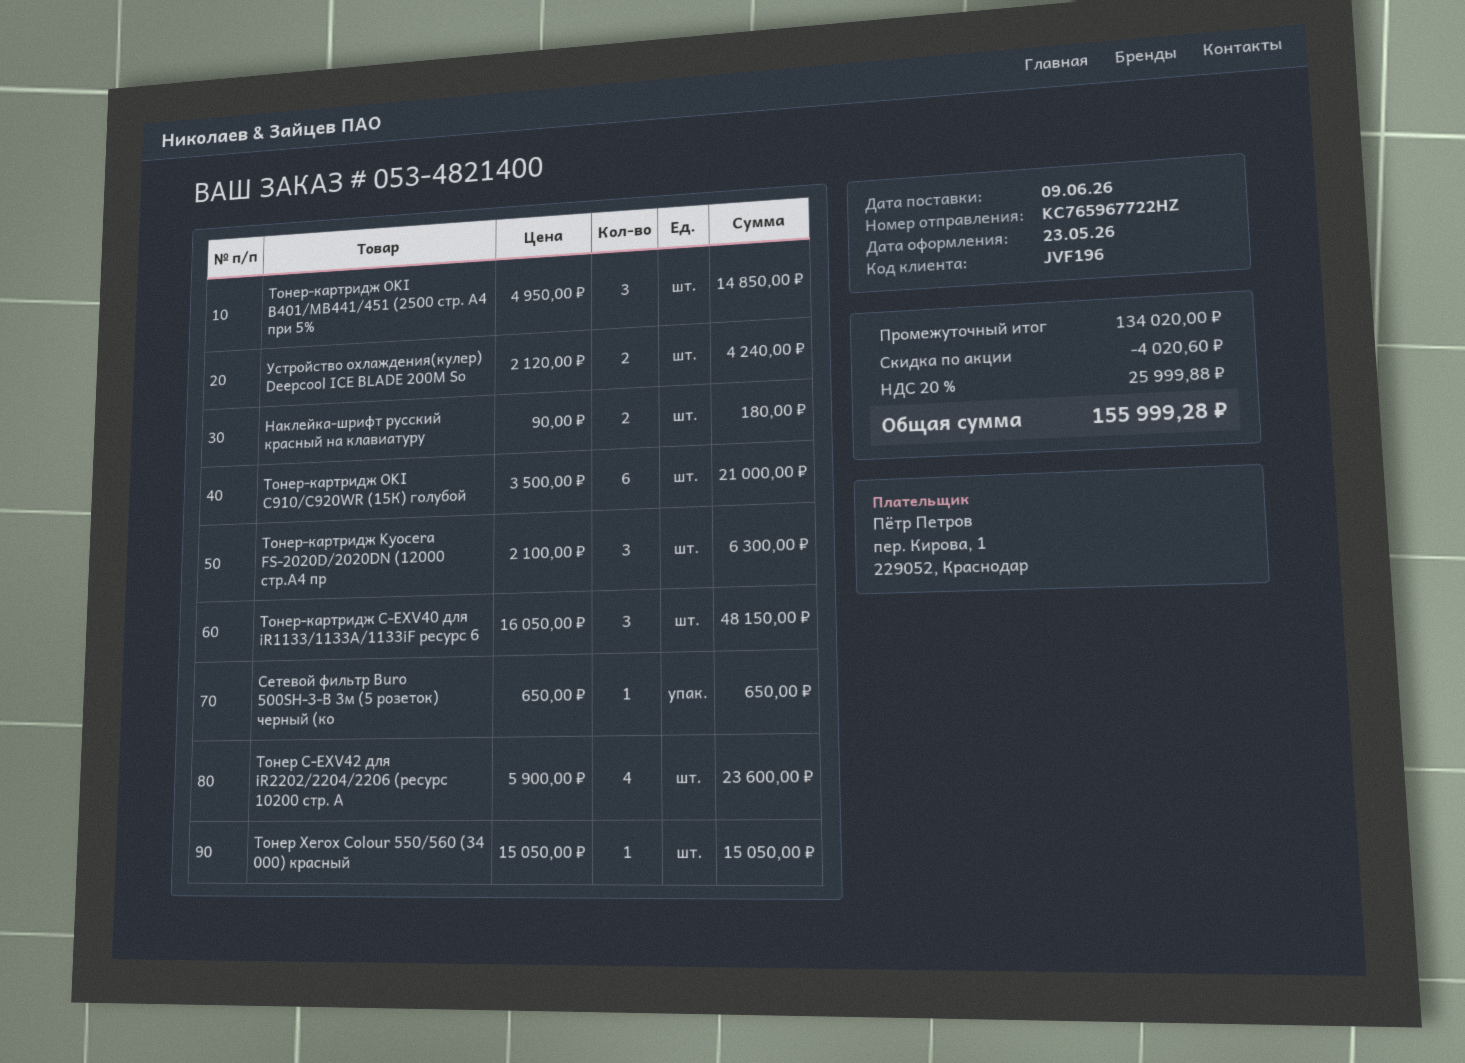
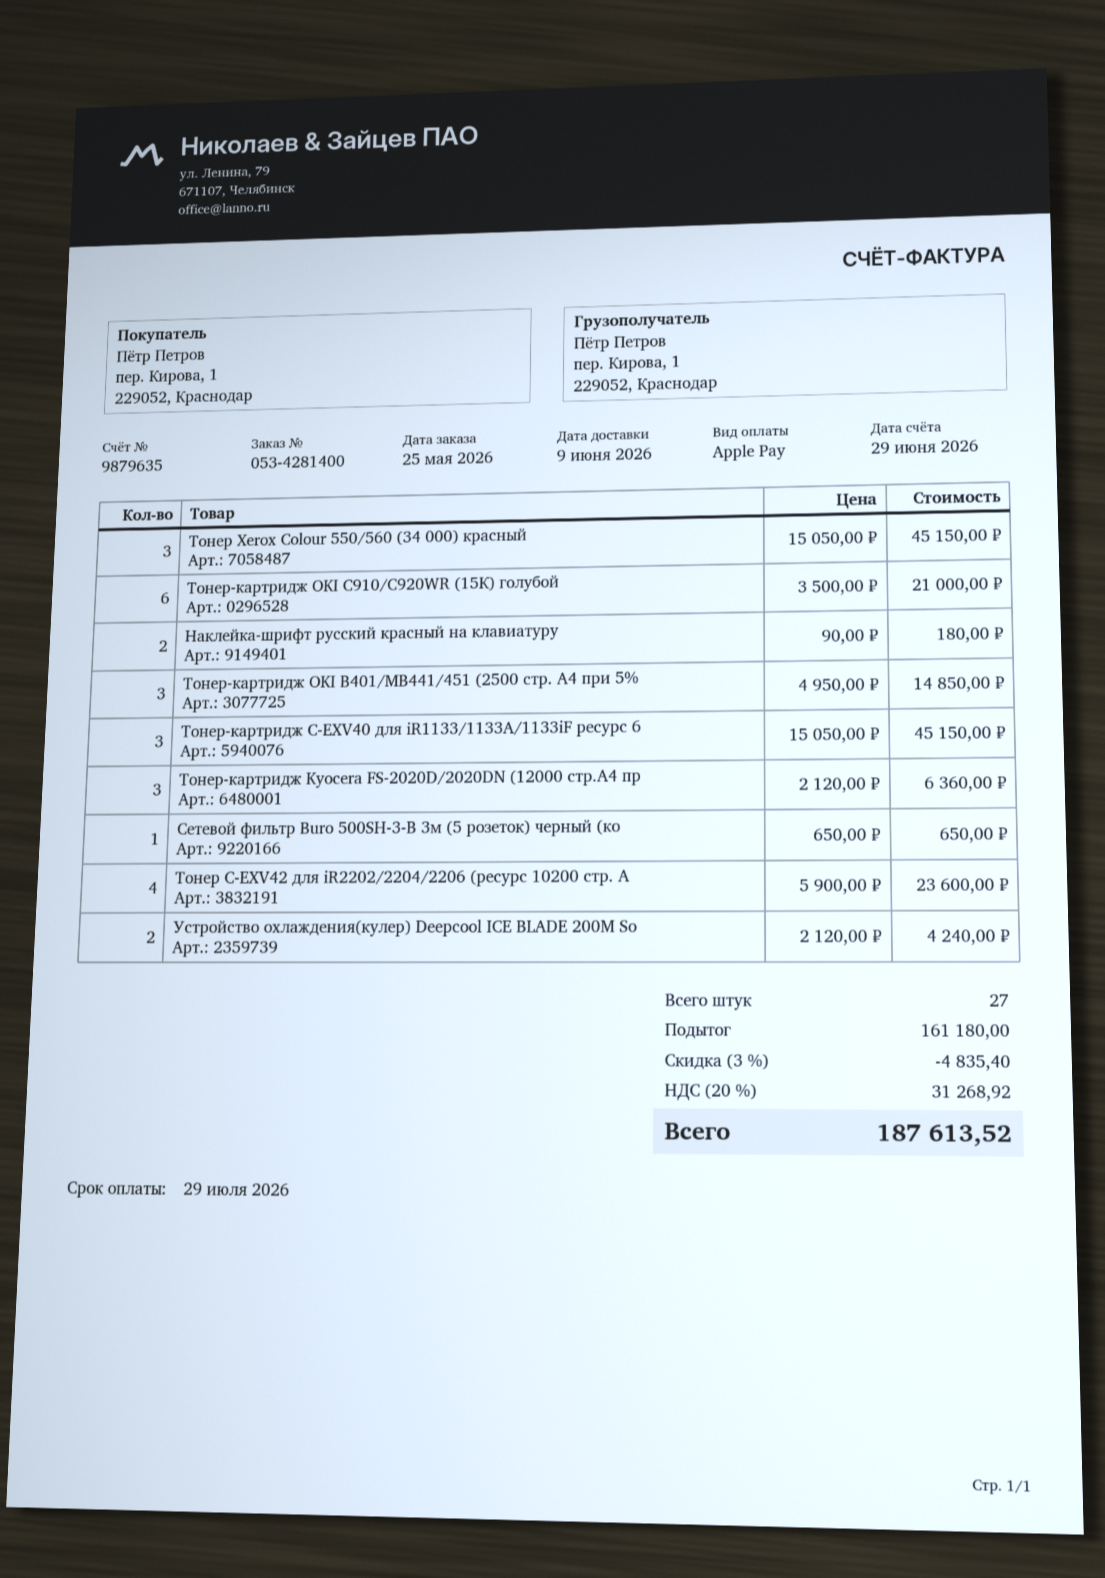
order number: 053-4821400 -> 053-4281400
order date: 2026-05-23 -> 2026-05-25
Тонер-картридж Kyocera FS-2020D/2020DN (12000 стр.А4 пр: 3 x 2100.00 = 6300.00 -> 3 x 2120.00 = 6360.00
Тонер-картридж C-EXV40 для iR1133/1133A/1133iF ресурс 6: 3 x 16050.00 = 48150.00 -> 3 x 15050.00 = 45150.00
Тонер Xerox Colour 550/560 (34 000) красный: 1 x 15050.00 = 15050.00 -> 3 x 15050.00 = 45150.00
subtotal: 134020.00 -> 161180.00
discount: 4020.60 -> 4835.40
tax: 20% = 25999.88 -> 20% = 31268.92
total: 155999.28 -> 187613.52

